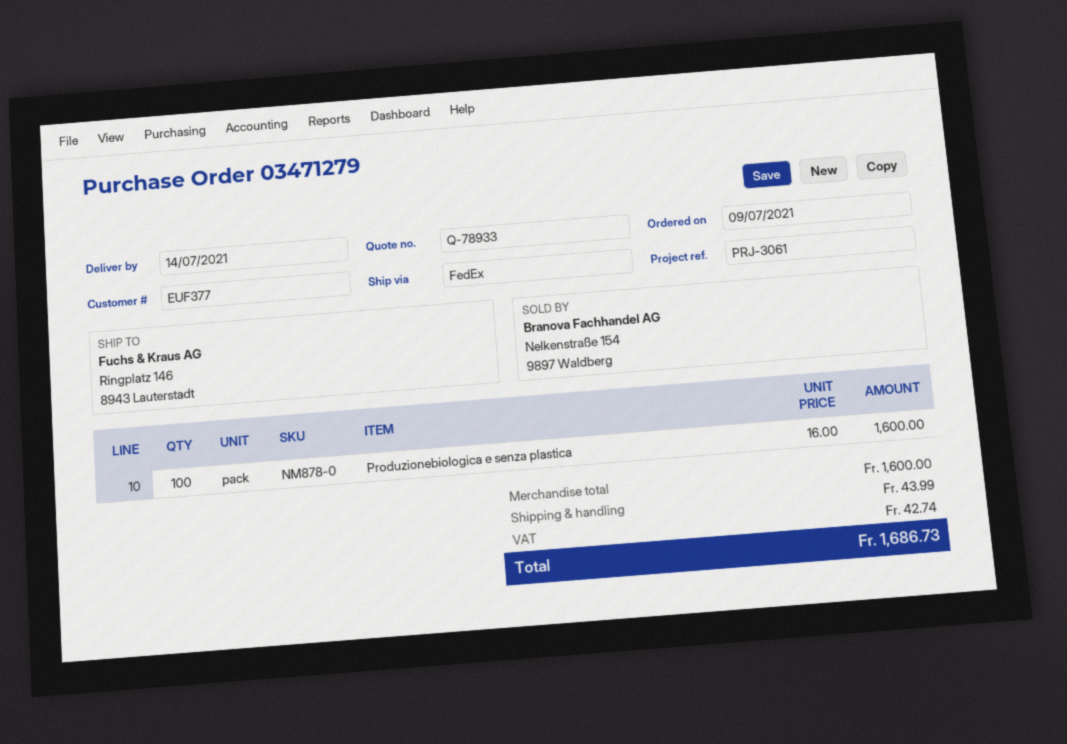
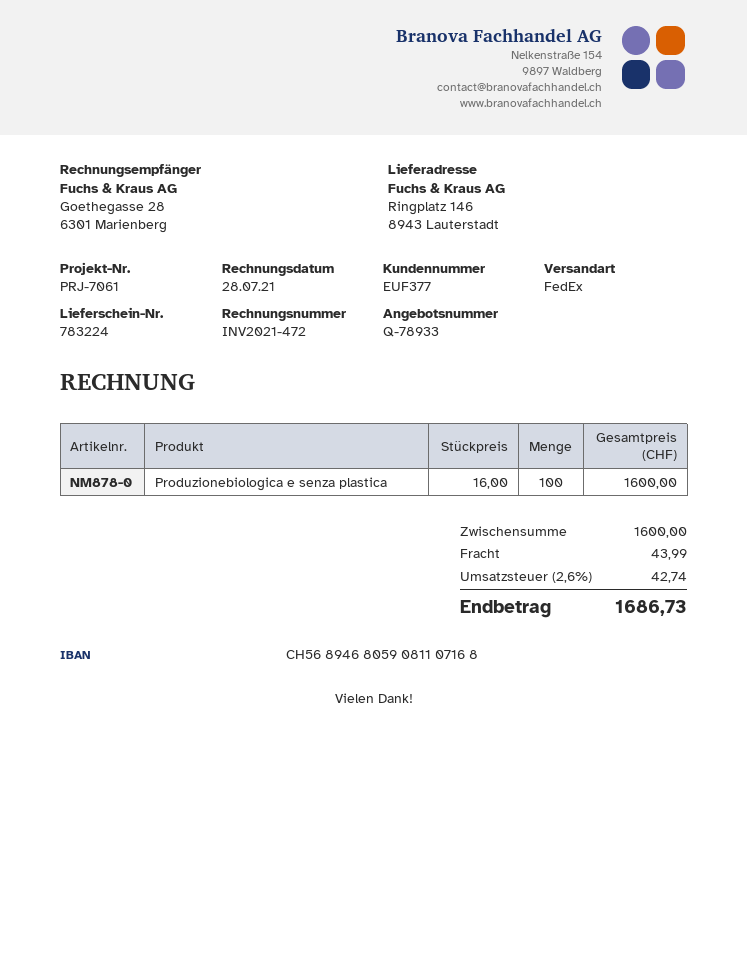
reference: PRJ-3061 -> PRJ-7061

